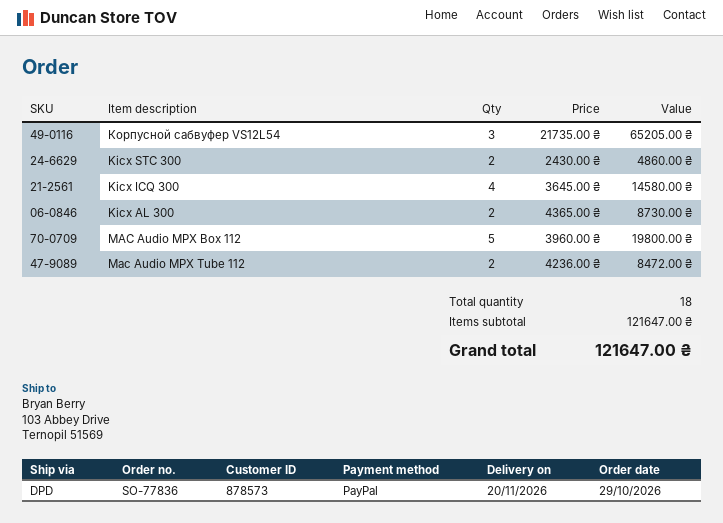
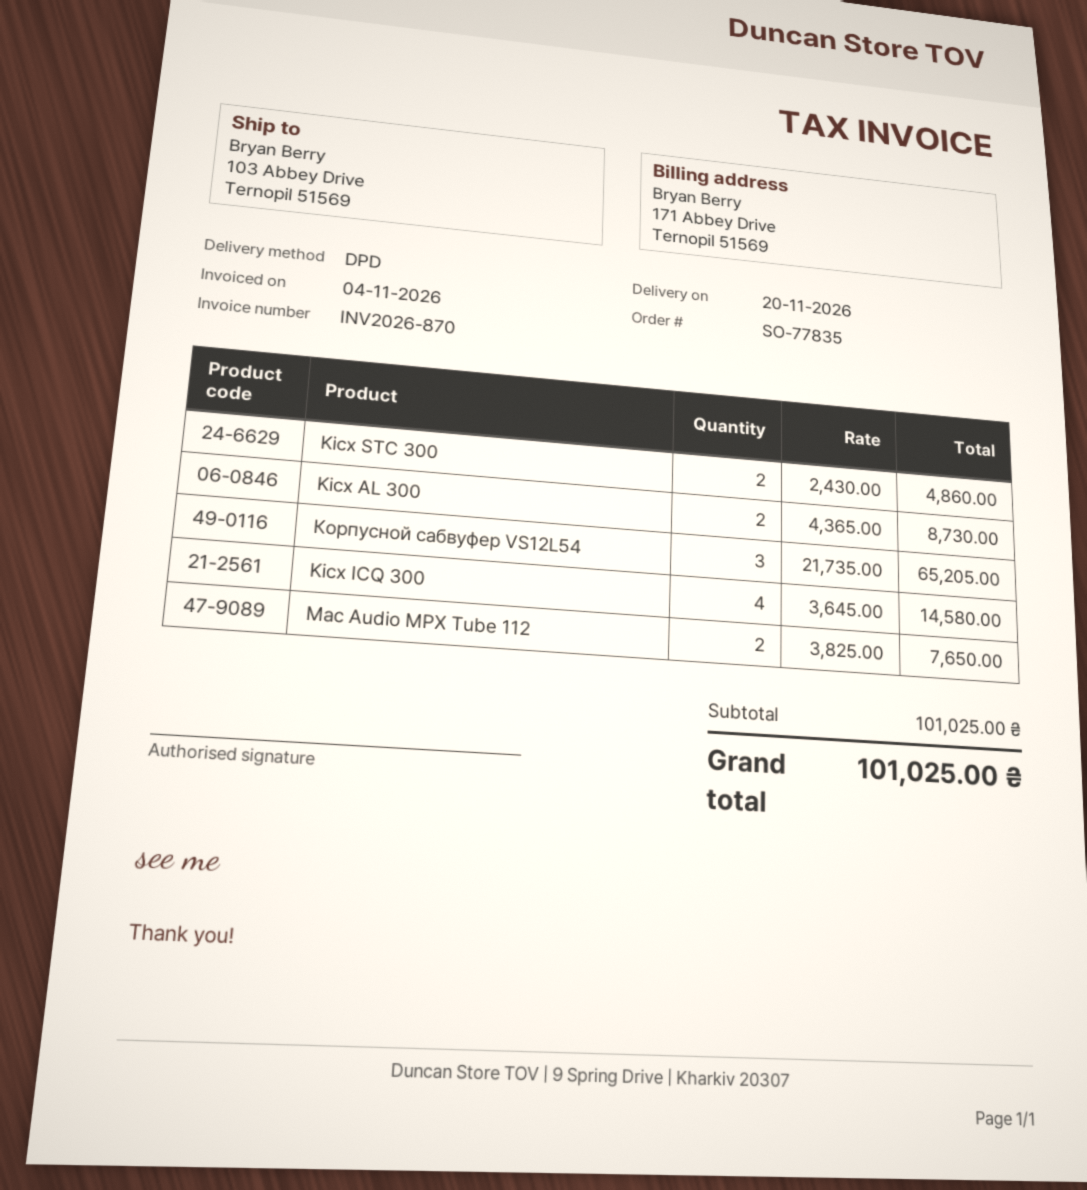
order number: SO-77836 -> SO-77835
MAC Audio MPX Box 112: 5 x 3960.00 = 19800.00 -> none
Mac Audio MPX Tube 112: 2 x 4236.00 = 8472.00 -> 2 x 3825.00 = 7650.00
subtotal: 121647.00 -> 101025.00
total: 121647.00 -> 101025.00

